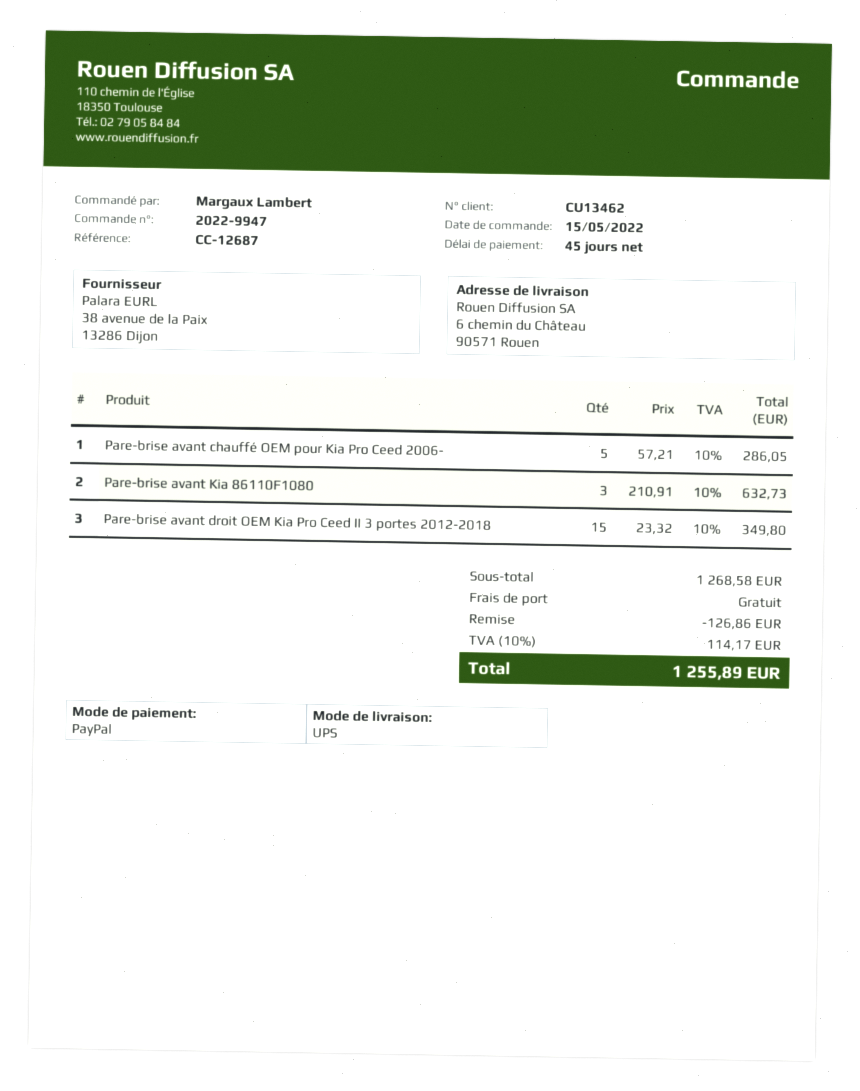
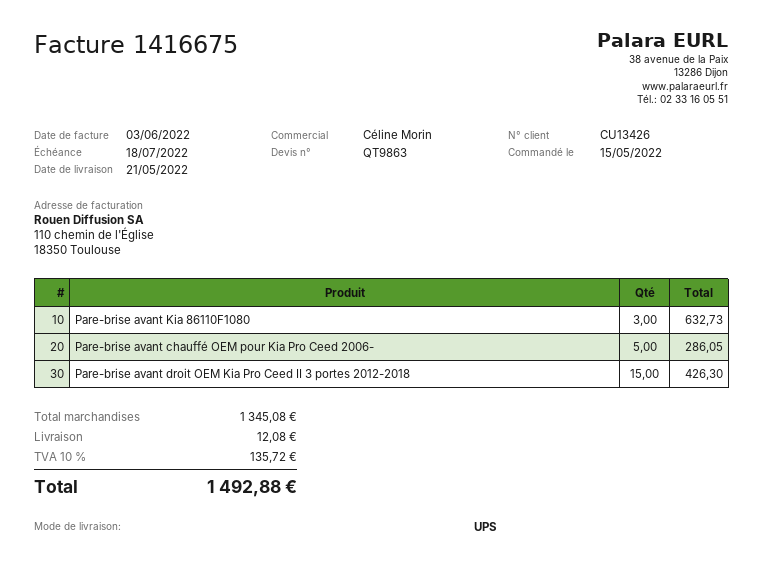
customer number: CU13462 -> CU13426
Pare-brise avant droit OEM Kia Pro Ceed II 3 portes 2012-2018: 15 for 349.80 -> 15 for 426.30
subtotal: 1268.58 -> 1345.08
discount: 126.86 -> none
shipping: 0.00 -> 12.08
tax: 10% = 114.17 -> 10% = 135.72
total: 1255.89 -> 1492.88

